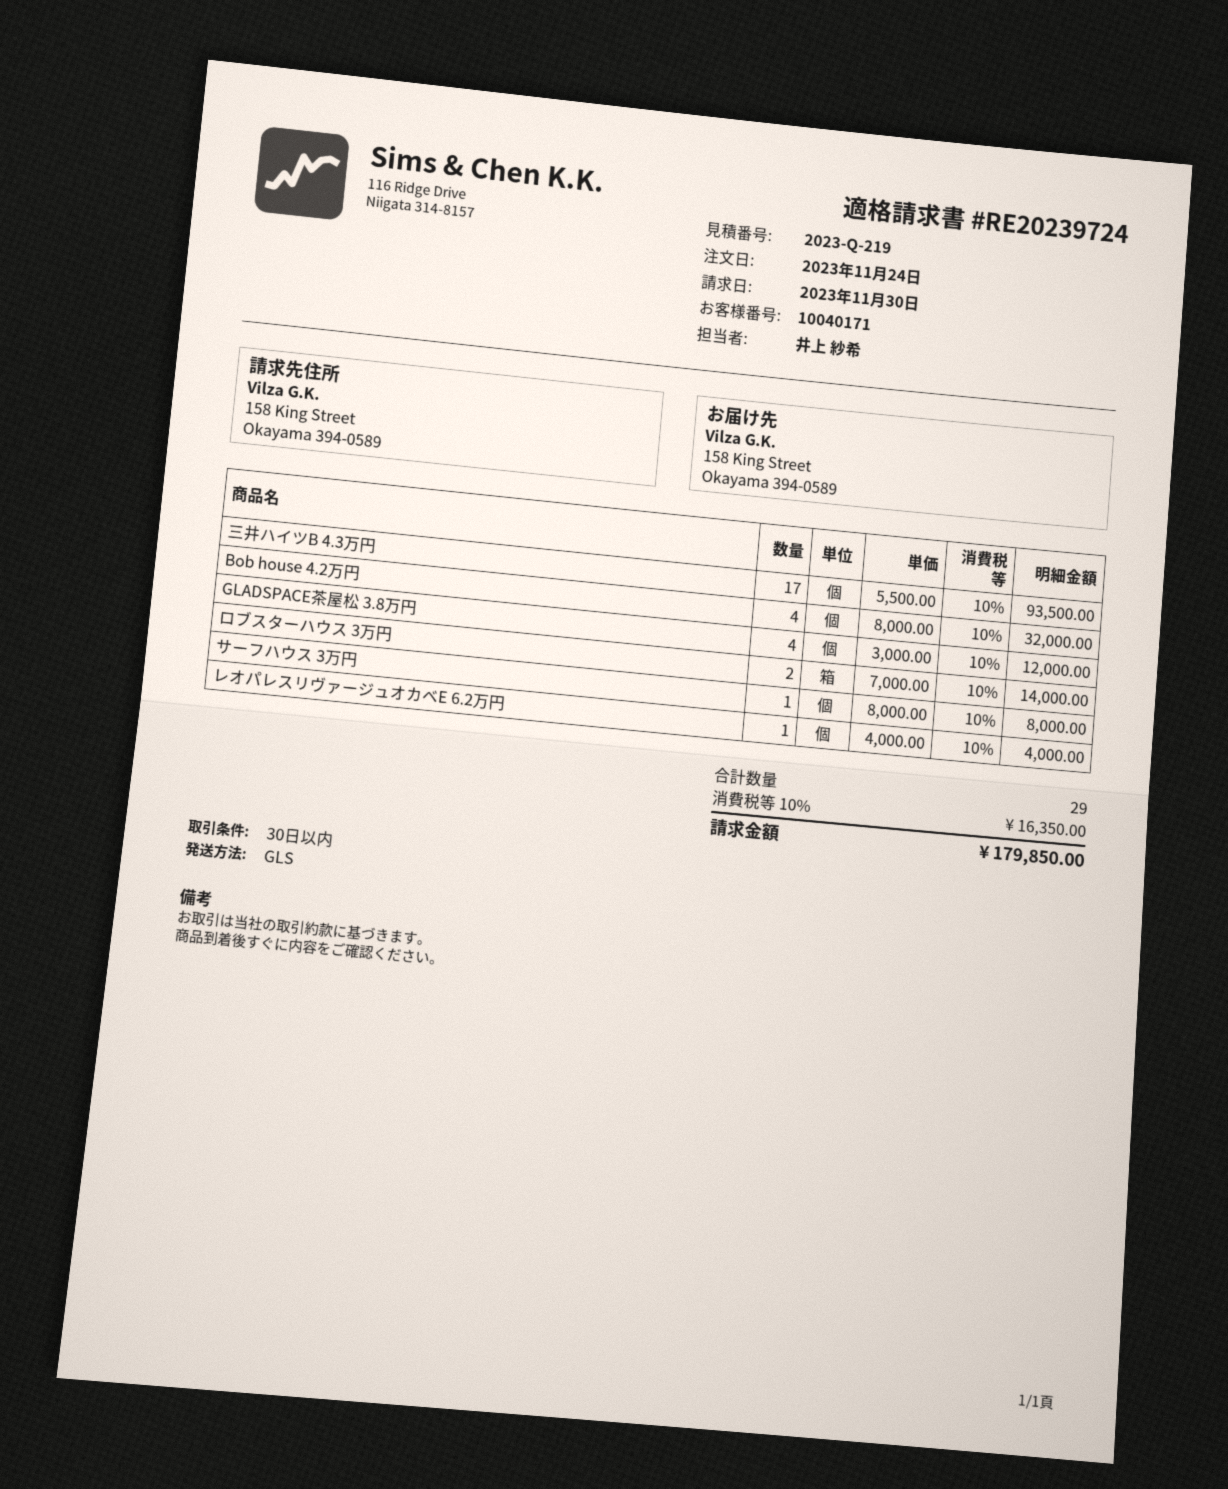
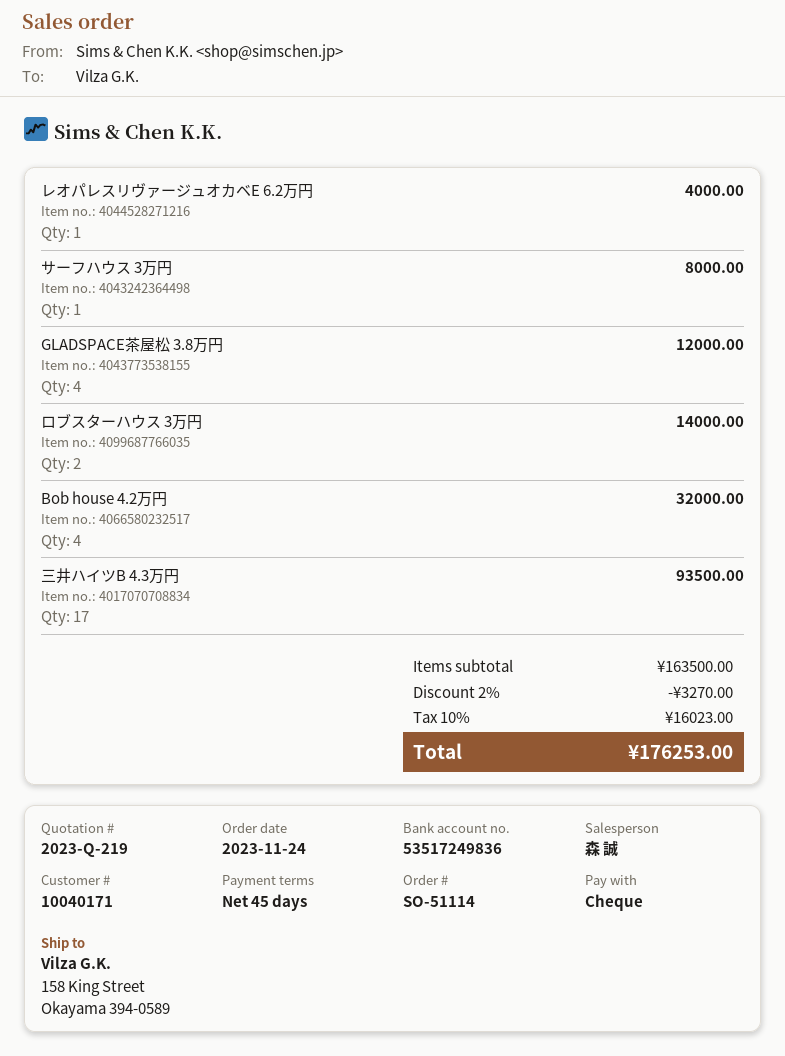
payment terms: 30 days -> 45 days
sales rep: 井上 紗希 -> 森 誠
discount: none -> 2% = 3270.00
tax: 10% = 16350.00 -> 10% = 16023.00
total: 179850.00 -> 176253.00

